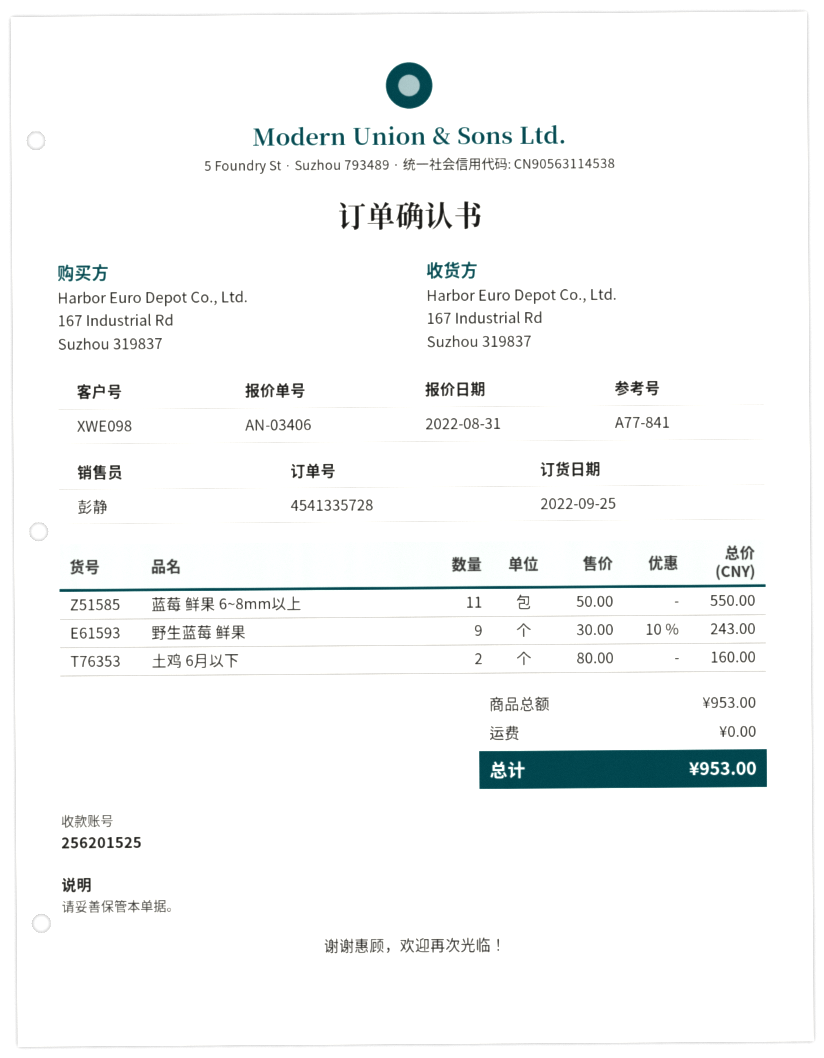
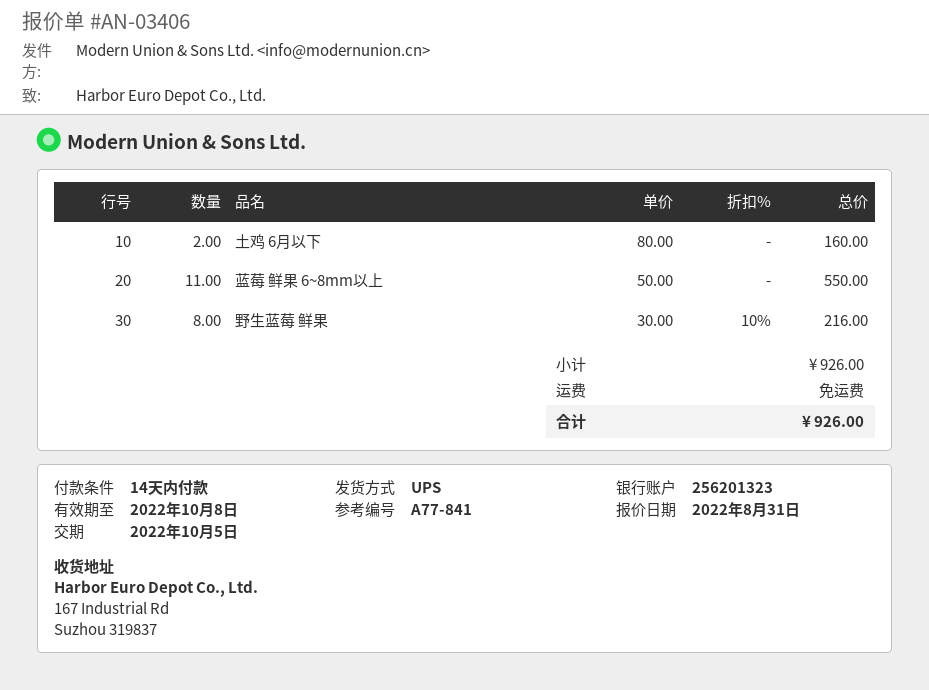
bank account: 256201525 -> 256201323
野生蓝莓 鲜果: 9 x 30.00 - 10% = 243.00 -> 8 x 30.00 - 10% = 216.00
subtotal: 953.00 -> 926.00
total: 953.00 -> 926.00

